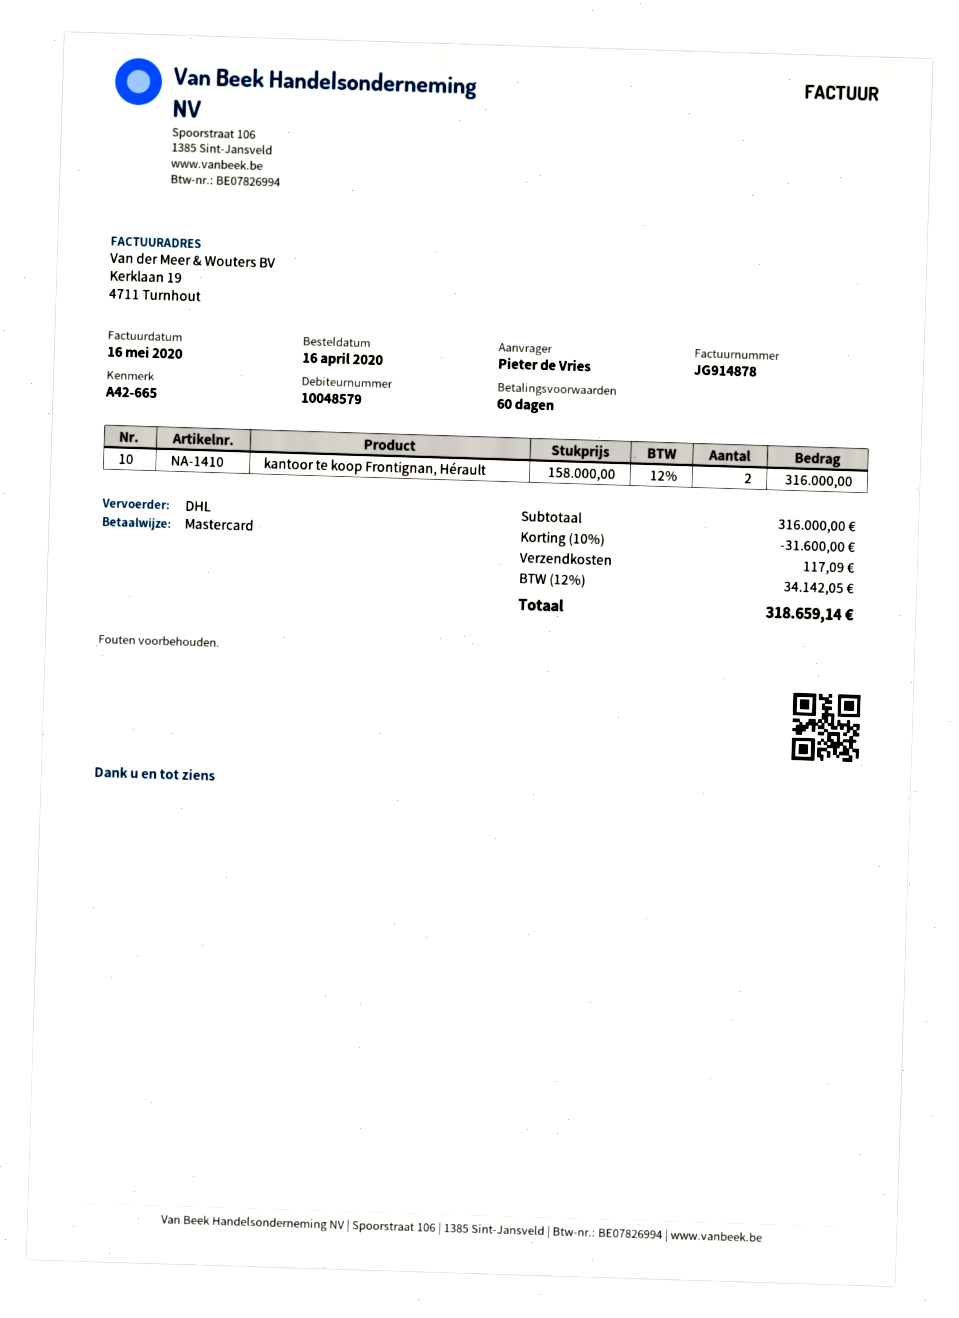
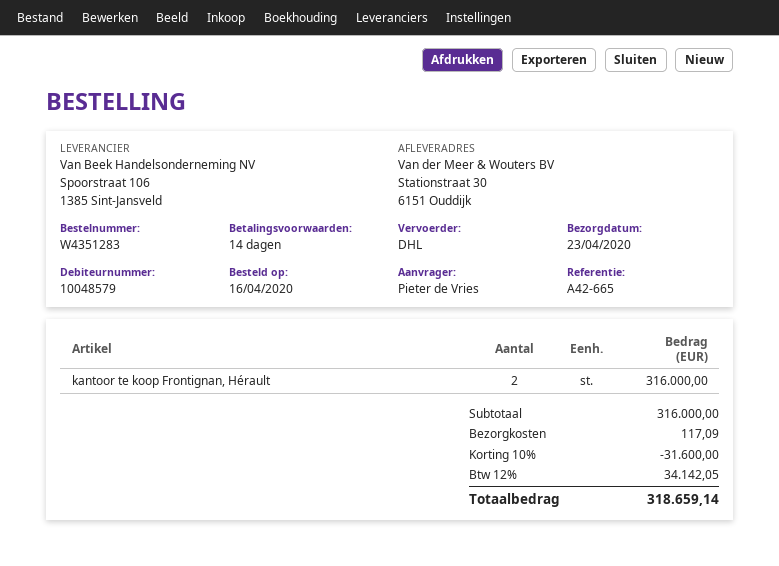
payment terms: 60 days -> 14 days

